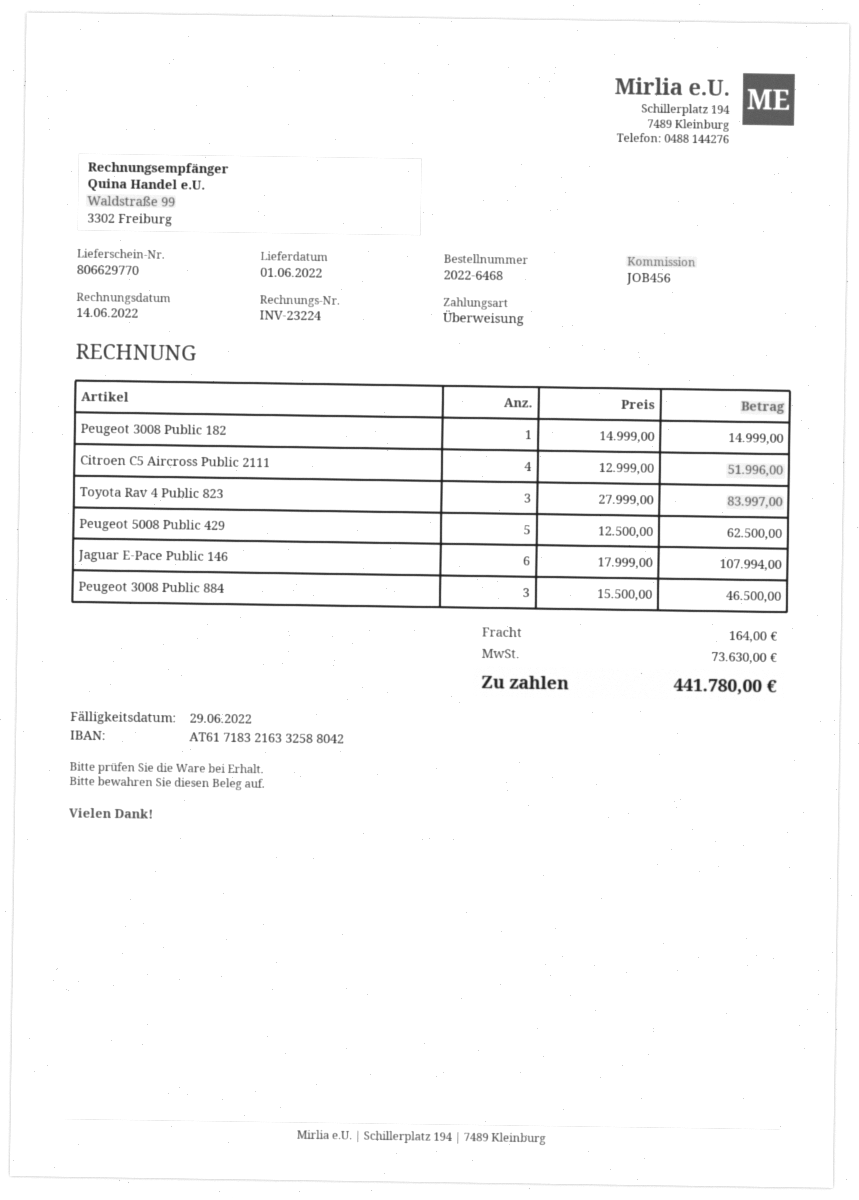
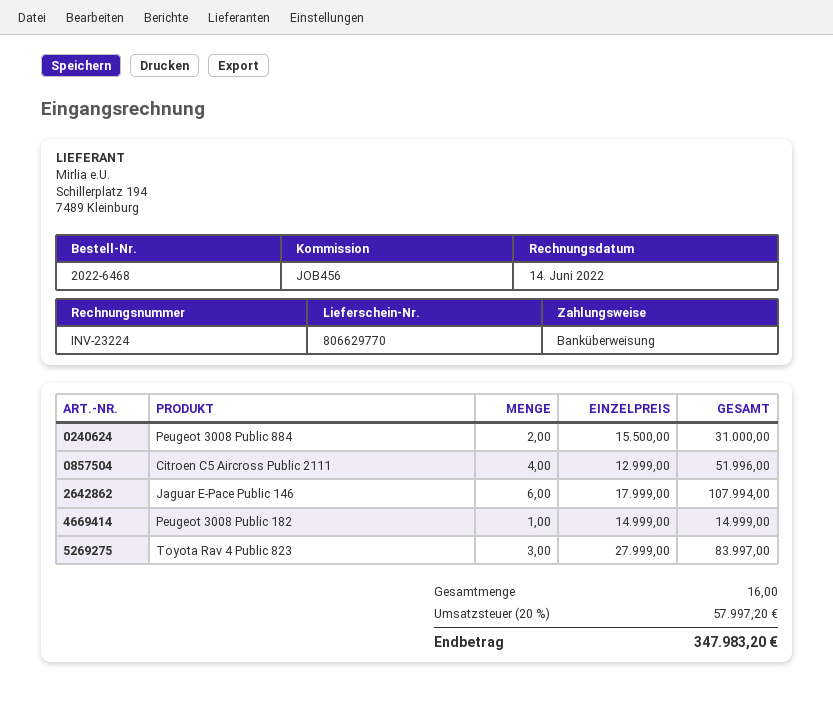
Peugeot 5008 Public 429: 5 x 12500.00 = 62500.00 -> none
Peugeot 3008 Public 884: 3 x 15500.00 = 46500.00 -> 2 x 15500.00 = 31000.00
shipping: 164.00 -> none
tax: 73630.00 -> 57997.20
total: 441780.00 -> 347983.20

